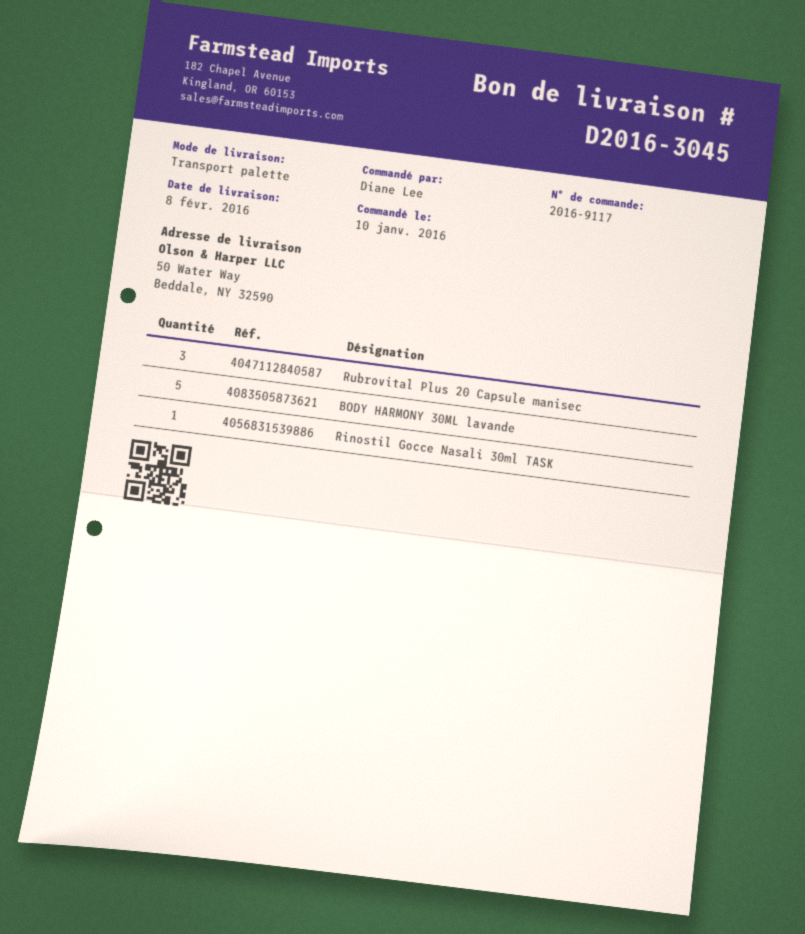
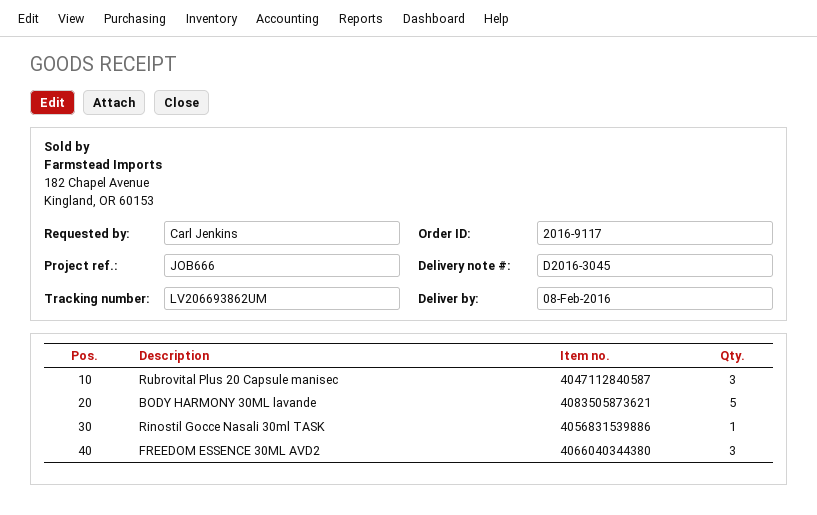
ordered by: Diane Lee -> Carl Jenkins
FREEDOM ESSENCE 30ML AVD2: none -> 3

